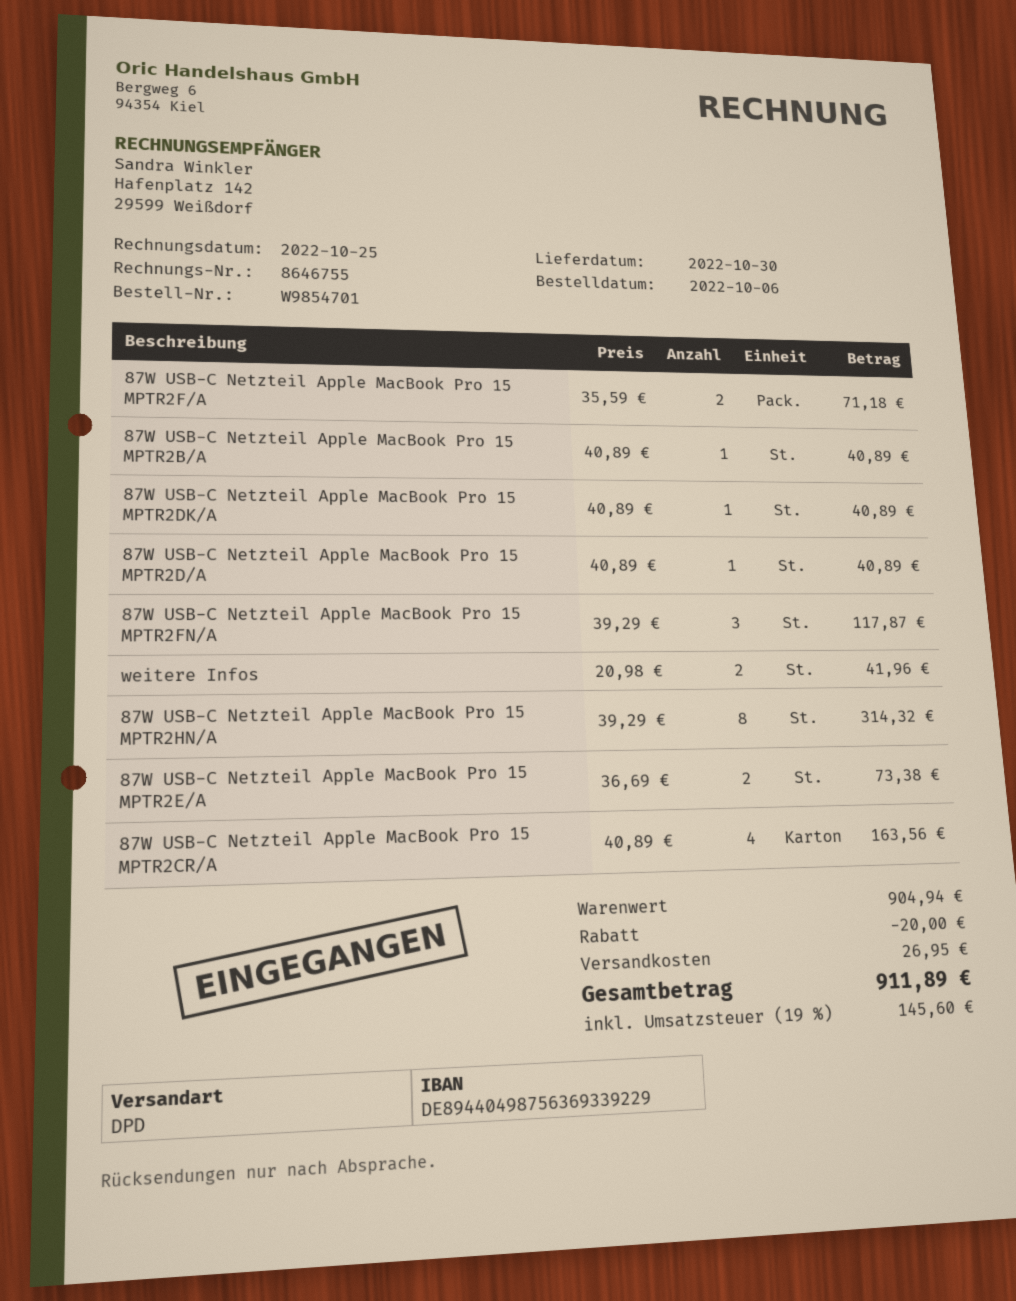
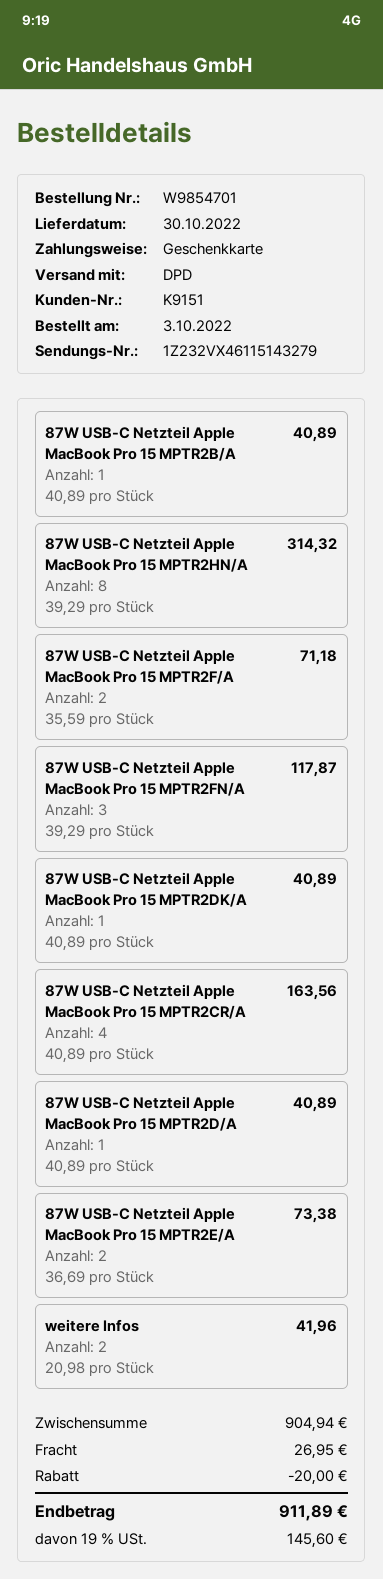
order date: 2022-10-06 -> 2022-10-03

